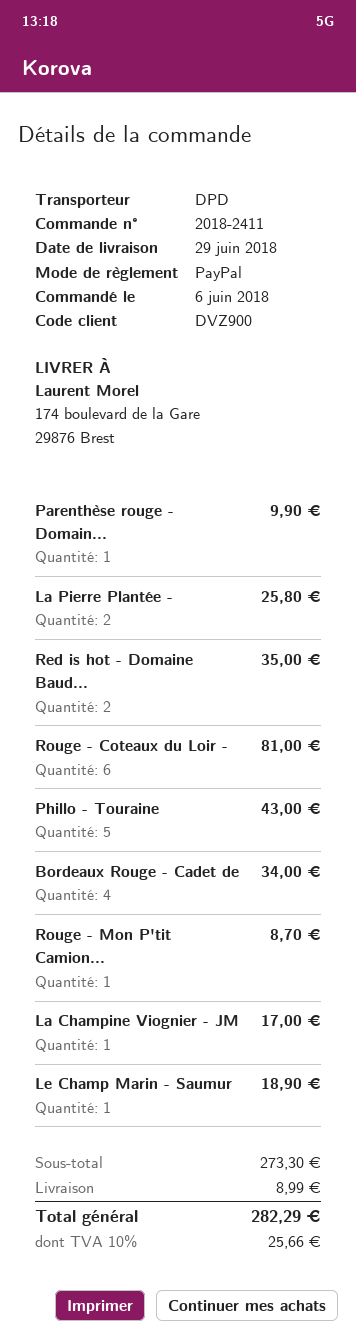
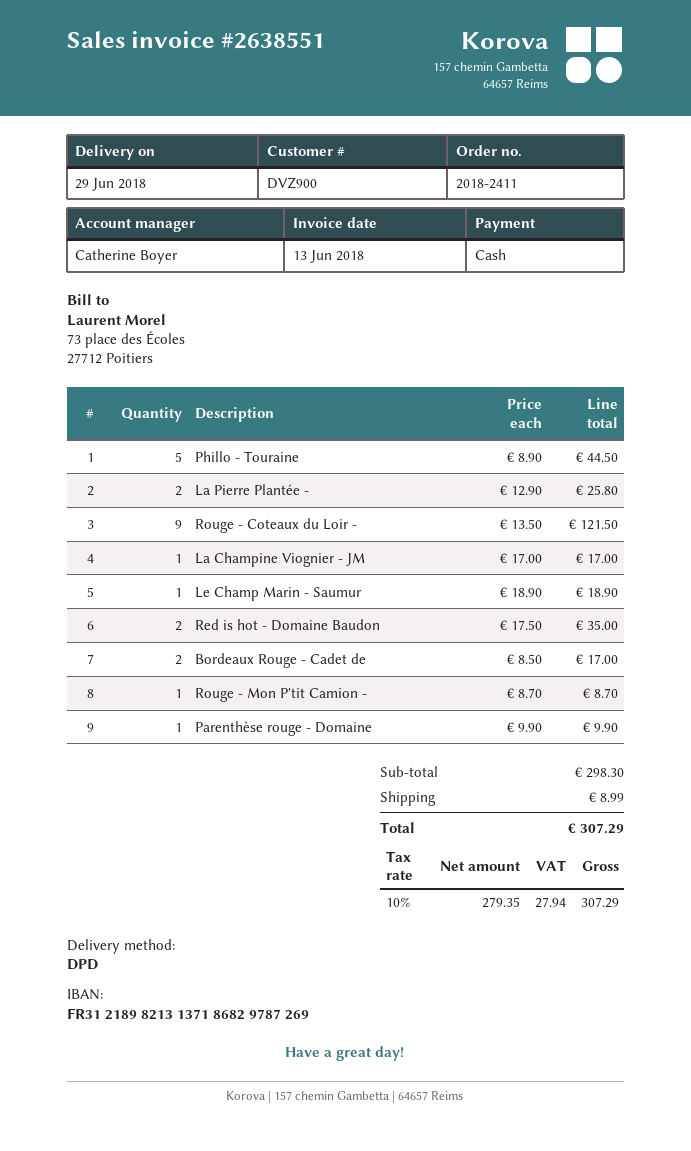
payment method: PayPal -> cash
Rouge - Coteaux du Loir -: 6 for 81.00 -> 9 for 121.50
Phillo - Touraine: 5 for 43.00 -> 5 for 44.50
Bordeaux Rouge - Cadet de: 4 for 34.00 -> 2 for 17.00
subtotal: 273.30 -> 298.30
tax: 10% = 25.66 -> 10% = 27.94
total: 282.29 -> 307.29

